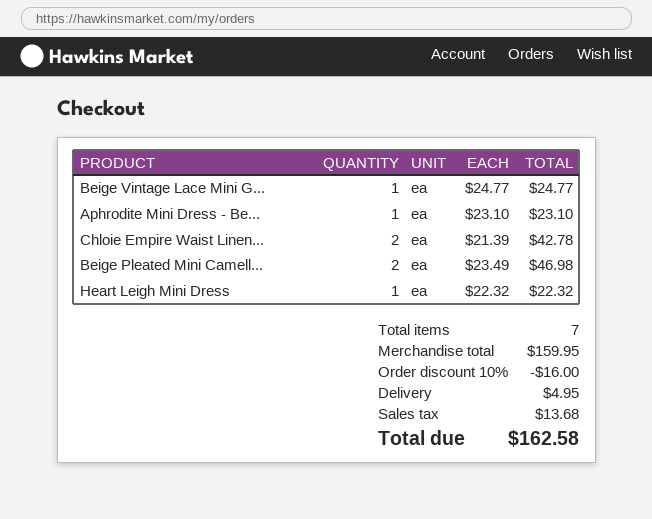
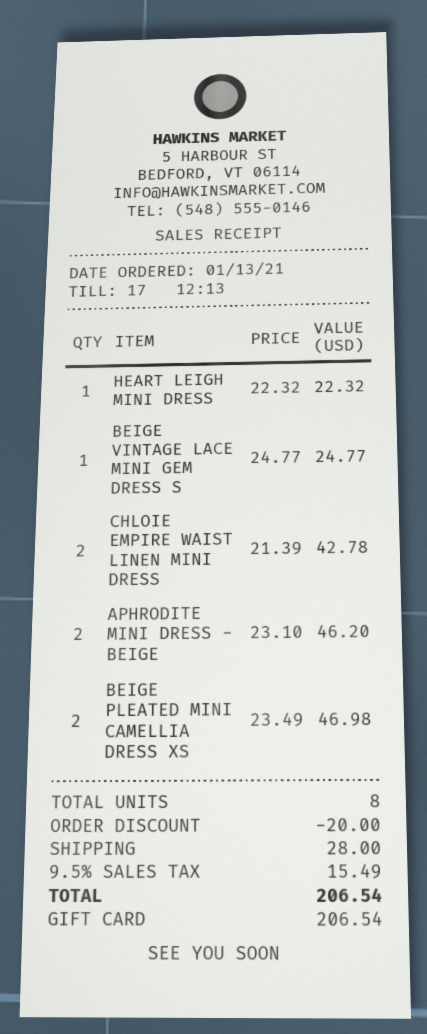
Aphrodite Mini Dress - Be...: 1 x 23.10 = 23.10 -> 2 x 23.10 = 46.20
total quantity: 7 -> 8
discount: 16.00 -> 20.00
shipping: 4.95 -> 28.00
tax: 13.68 -> 15.49
total: 162.58 -> 206.54

